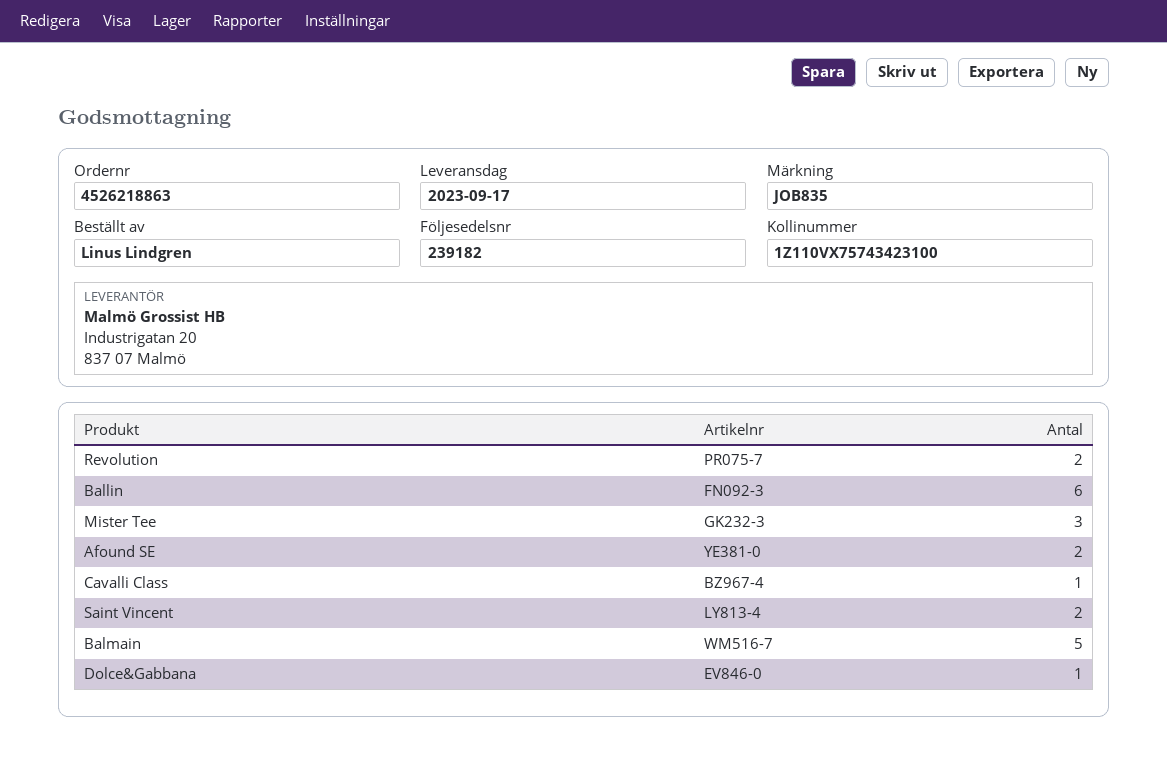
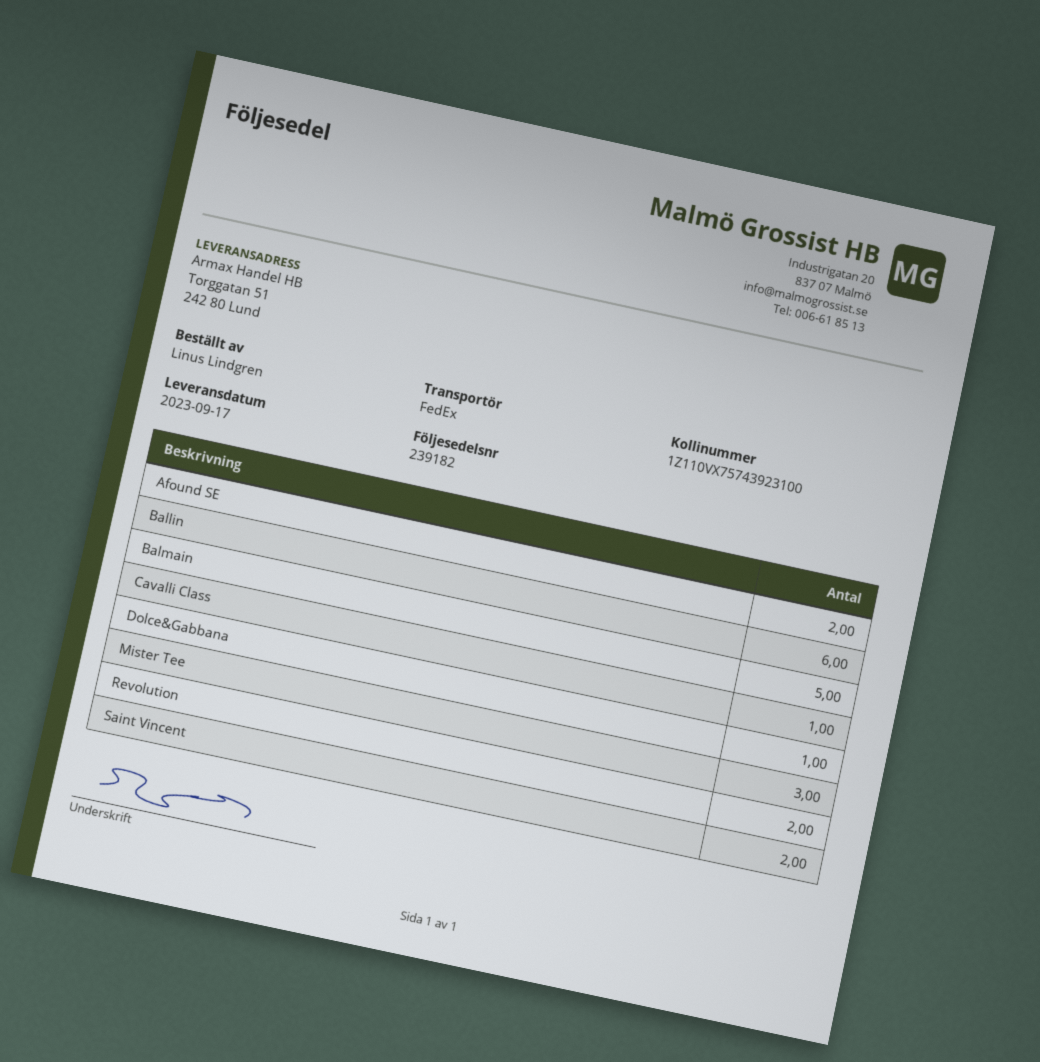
tracking number: 1Z110VX75743423100 -> 1Z110VX75743923100

